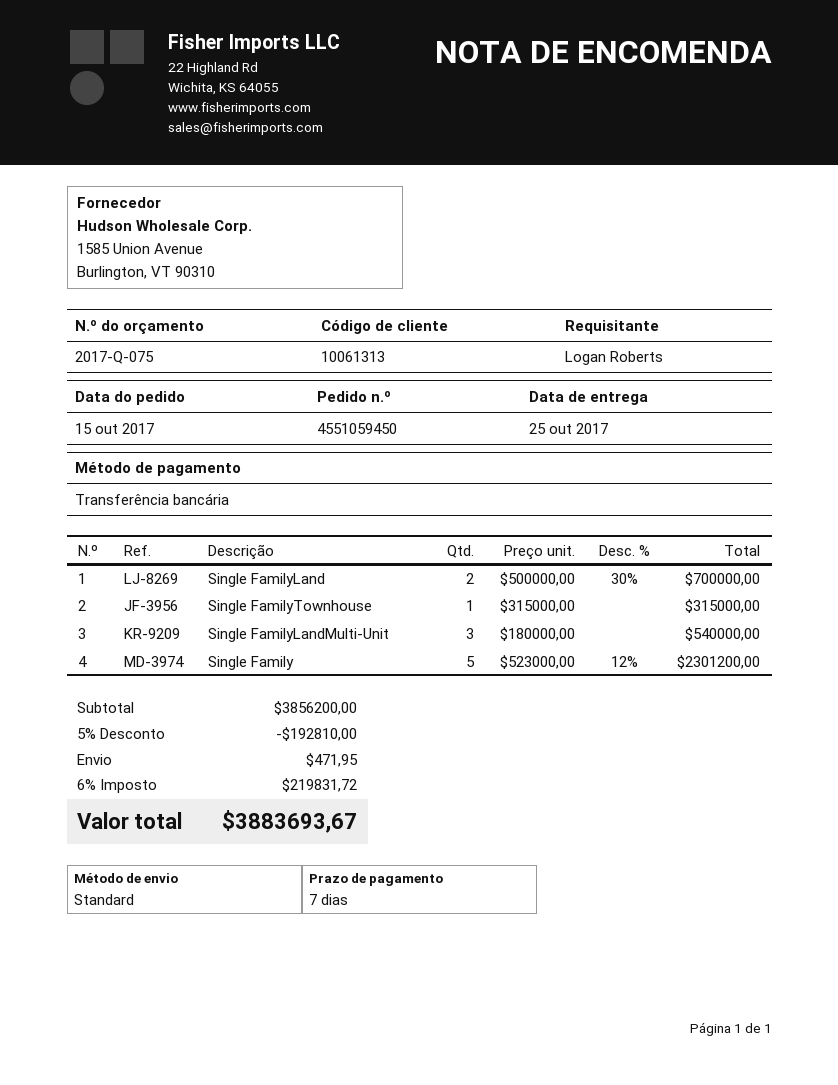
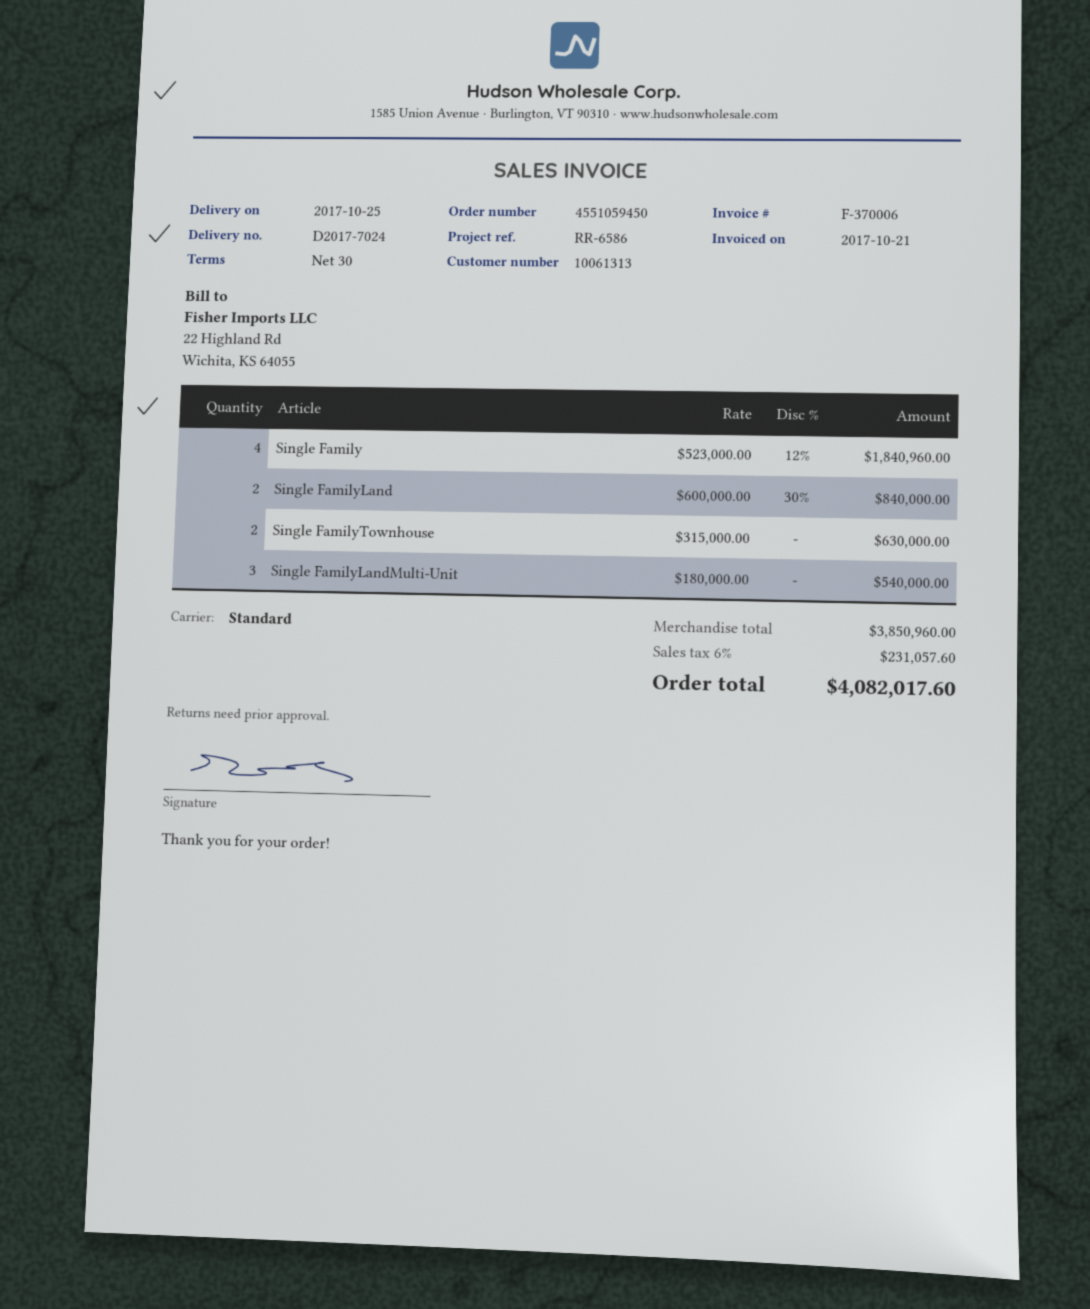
payment terms: 7 days -> 30 days
Single FamilyLand: 2 x 500000.00 - 30% = 700000.00 -> 2 x 600000.00 - 30% = 840000.00
Single FamilyTownhouse: 1 x 315000.00 = 315000.00 -> 2 x 315000.00 = 630000.00
Single Family: 5 x 523000.00 - 12% = 2301200.00 -> 4 x 523000.00 - 12% = 1840960.00
subtotal: 3856200.00 -> 3850960.00
discount: 5% = 192810.00 -> none
shipping: 471.95 -> none
tax: 6% = 219831.72 -> 6% = 231057.60
total: 3883693.67 -> 4082017.60

